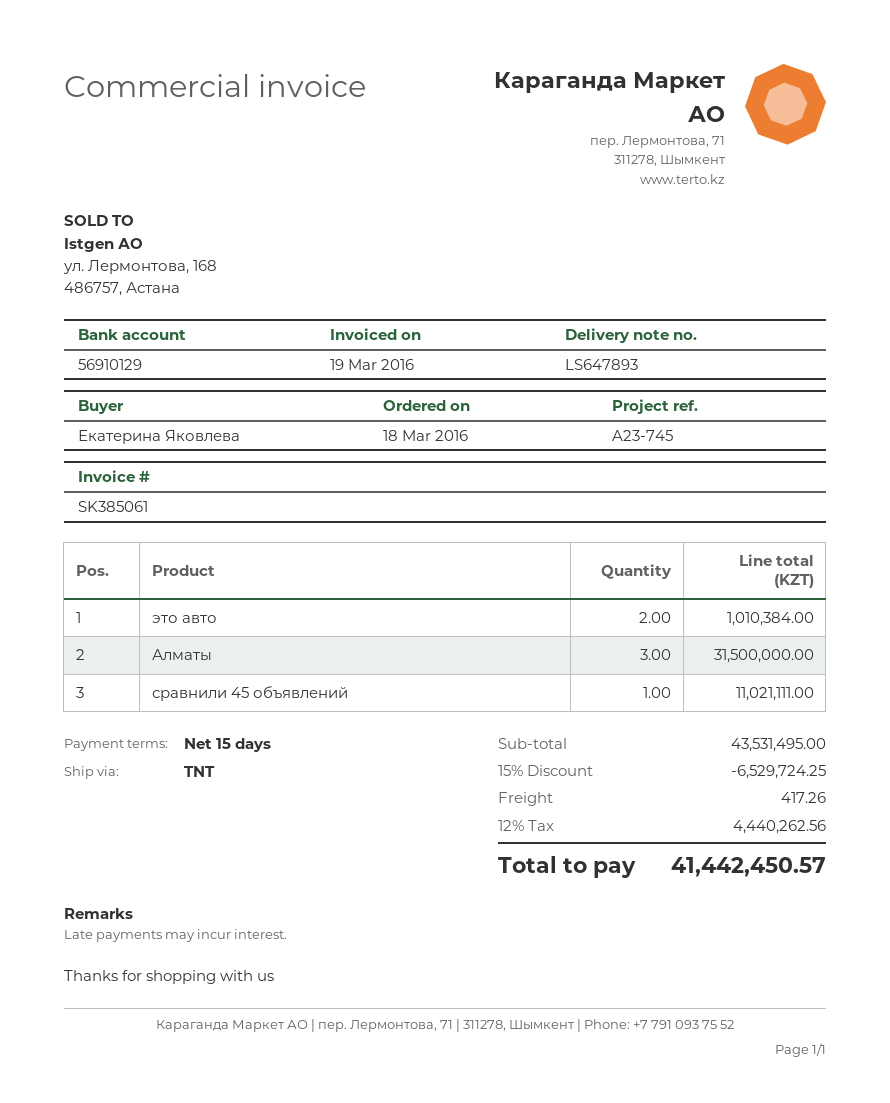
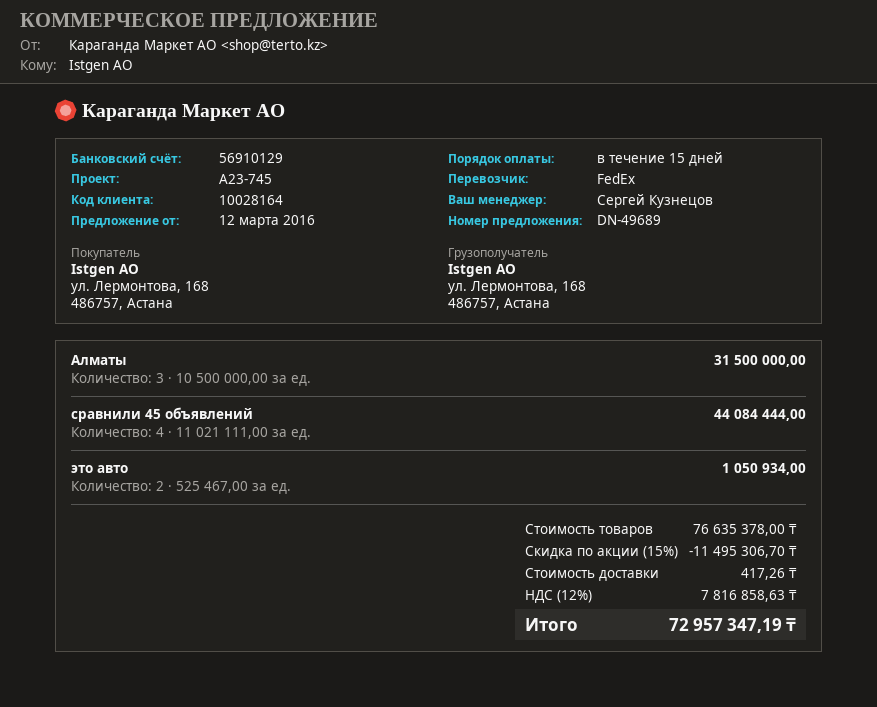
shipping method: TNT -> FedEx
это авто: 2 for 1010384.00 -> 2 for 1050934.00
сравнили 45 объявлений: 1 for 11021111.00 -> 4 for 44084444.00
subtotal: 43531495.00 -> 76635378.00
discount: 15% = 6529724.25 -> 15% = 11495306.70
tax: 12% = 4440262.56 -> 12% = 7816858.63
total: 41442450.57 -> 72957347.19

